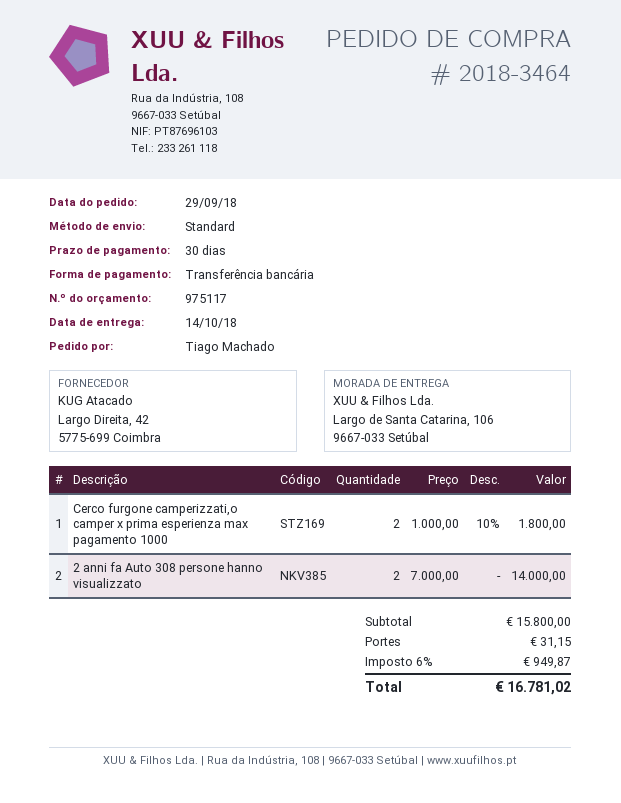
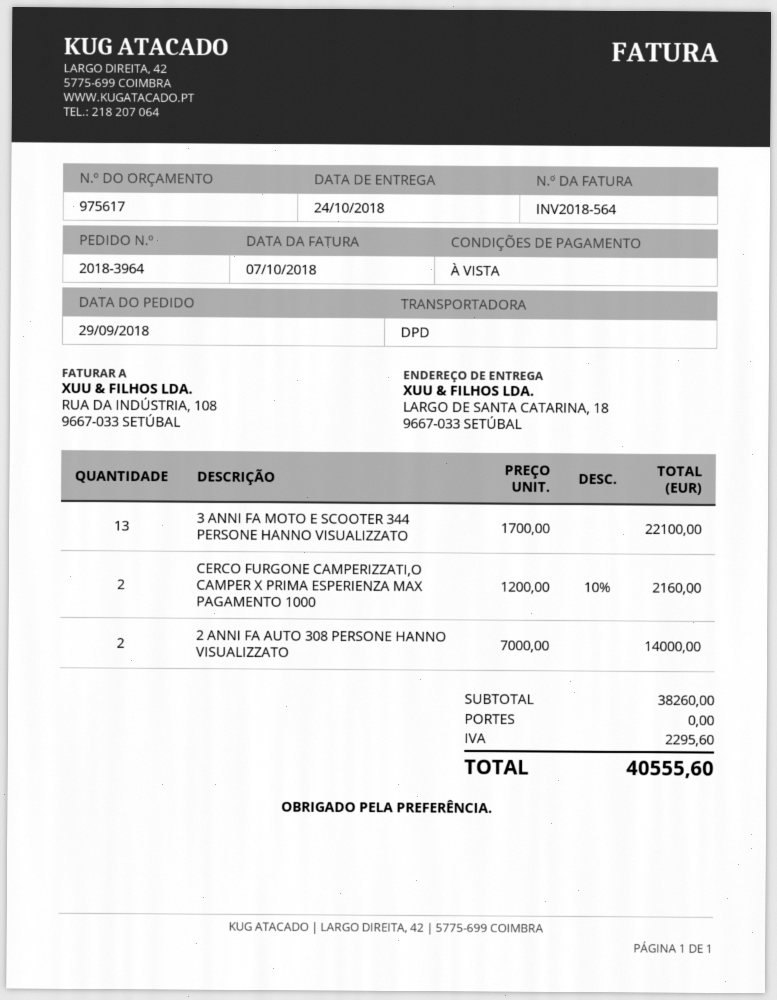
quote number: 975117 -> 975617
order number: 2018-3464 -> 2018-3964
delivery date: 2018-10-14 -> 2018-10-24
payment terms: 30 days -> on receipt
shipping method: standard -> DPD
ship to: Largo de Santa Catarina, 106, 9667-033 Setúbal -> LARGO DE SANTA CATARINA, 18, 9667-033 SETÚBAL
Cerco furgone camperizzati,o camper x prima esperienza max pagamento 1000: 2 x 1000.00 - 10% = 1800.00 -> 2 x 1200.00 - 10% = 2160.00
3 ANNI FA MOTO E SCOOTER 344 PERSONE HANNO VISUALIZZATO: none -> 13 x 1700.00 = 22100.00
subtotal: 15800.00 -> 38260.00
shipping: 31.15 -> 0.00
tax: 949.87 -> 2295.60
total: 16781.02 -> 40555.60

